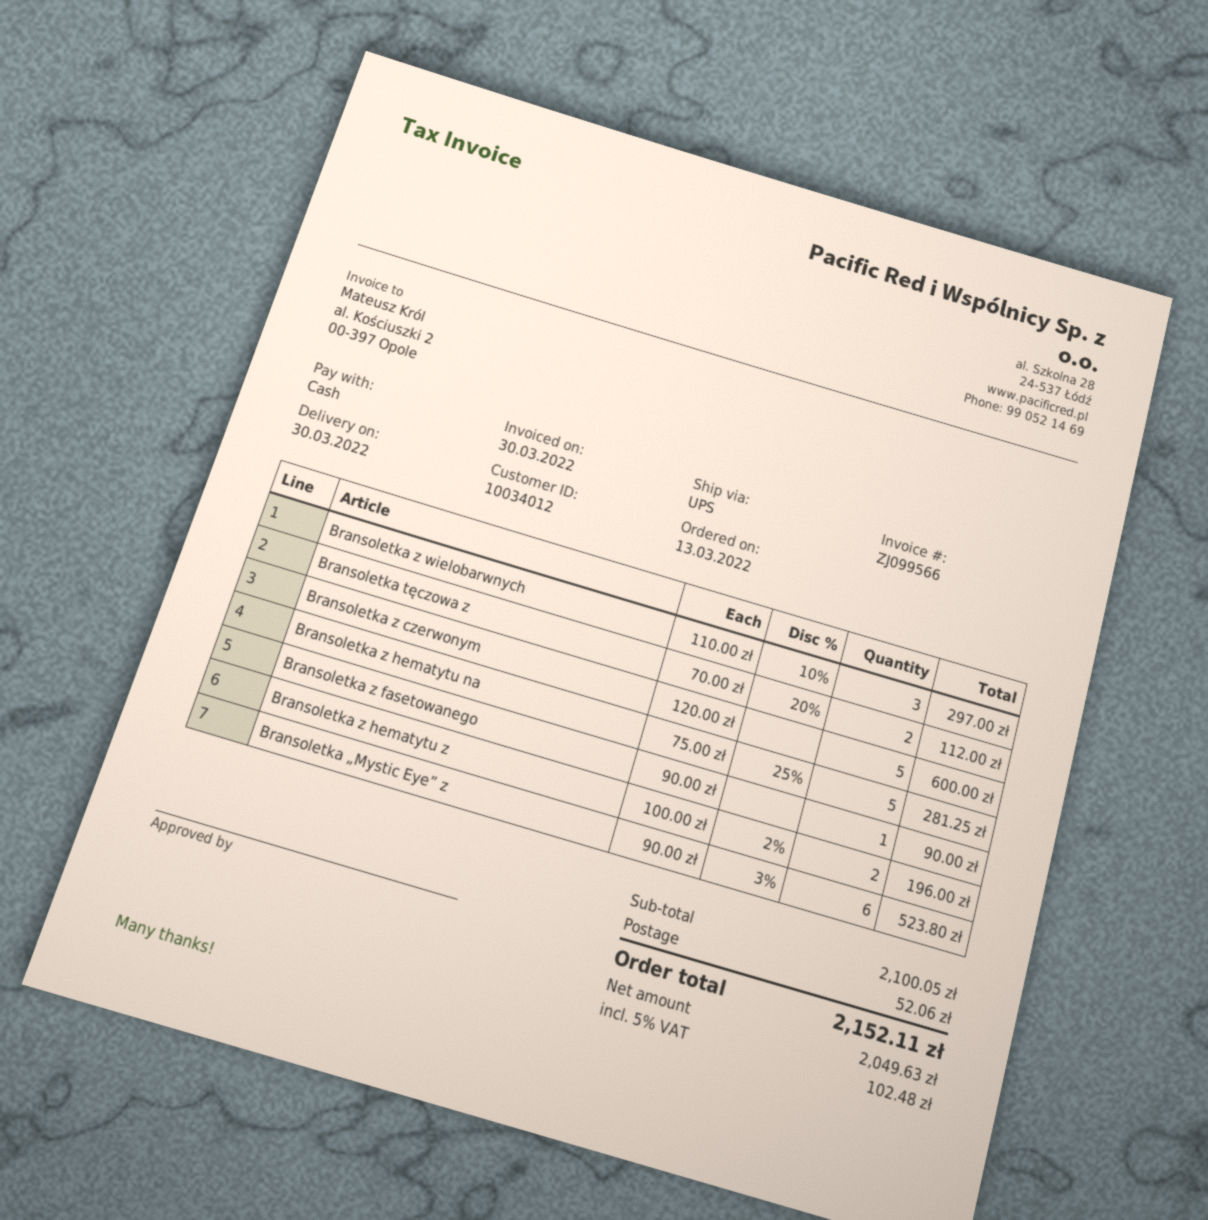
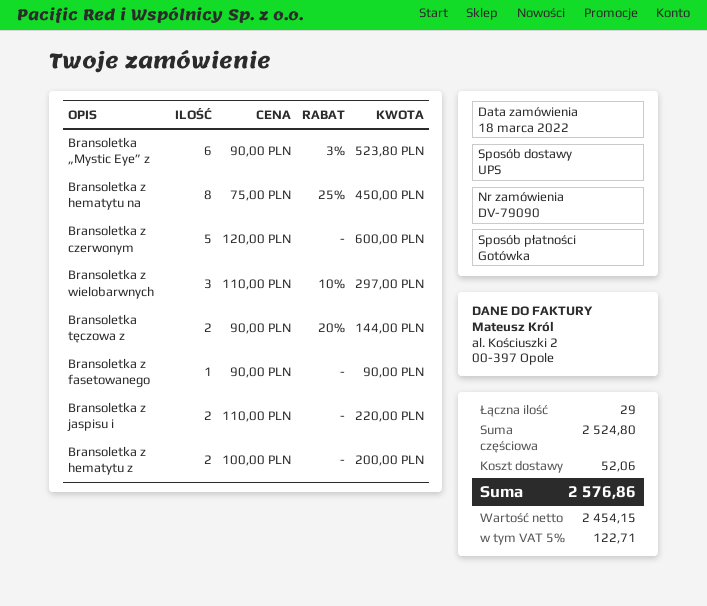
order date: 2022-03-13 -> 2022-03-18
Bransoletka tęczowa z: 2 x 70.00 - 20% = 112.00 -> 2 x 90.00 - 20% = 144.00
Bransoletka z hematytu na: 5 x 75.00 - 25% = 281.25 -> 8 x 75.00 - 25% = 450.00
Bransoletka z hematytu z: 2 x 100.00 - 2% = 196.00 -> 2 x 100.00 = 200.00
Bransoletka z jaspisu i: none -> 2 x 110.00 = 220.00
subtotal: 2100.05 -> 2524.80
net: 2049.63 -> 2454.15
tax: 5% = 102.48 -> 5% = 122.71
total: 2152.11 -> 2576.86

